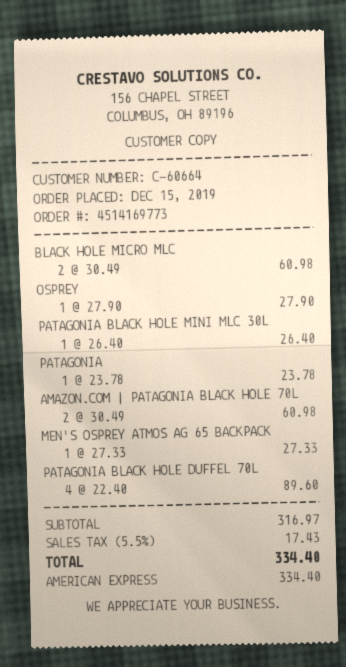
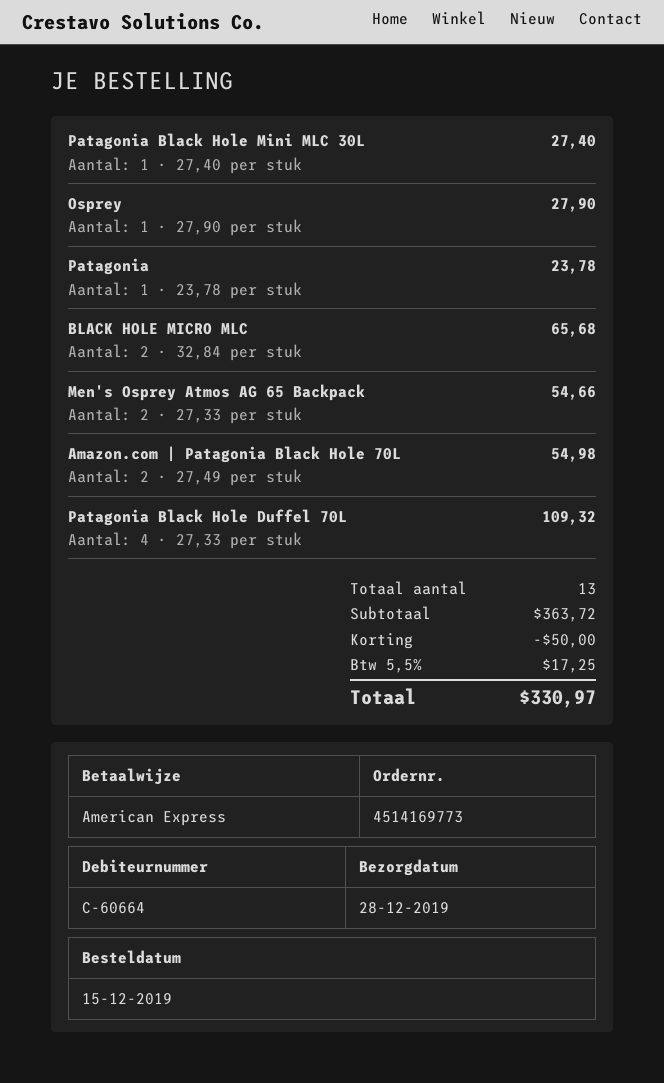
BLACK HOLE MICRO MLC: 2 x 30.49 = 60.98 -> 2 x 32.84 = 65.68
PATAGONIA BLACK HOLE MINI MLC 30L: 1 x 26.40 = 26.40 -> 1 x 27.40 = 27.40
AMAZON.COM | PATAGONIA BLACK HOLE 70L: 2 x 30.49 = 60.98 -> 2 x 27.49 = 54.98
MEN'S OSPREY ATMOS AG 65 BACKPACK: 1 x 27.33 = 27.33 -> 2 x 27.33 = 54.66
PATAGONIA BLACK HOLE DUFFEL 70L: 4 x 22.40 = 89.60 -> 4 x 27.33 = 109.32
subtotal: 316.97 -> 363.72
discount: none -> 50.00
tax: 5.5% = 17.43 -> 5.5% = 17.25
total: 334.40 -> 330.97

